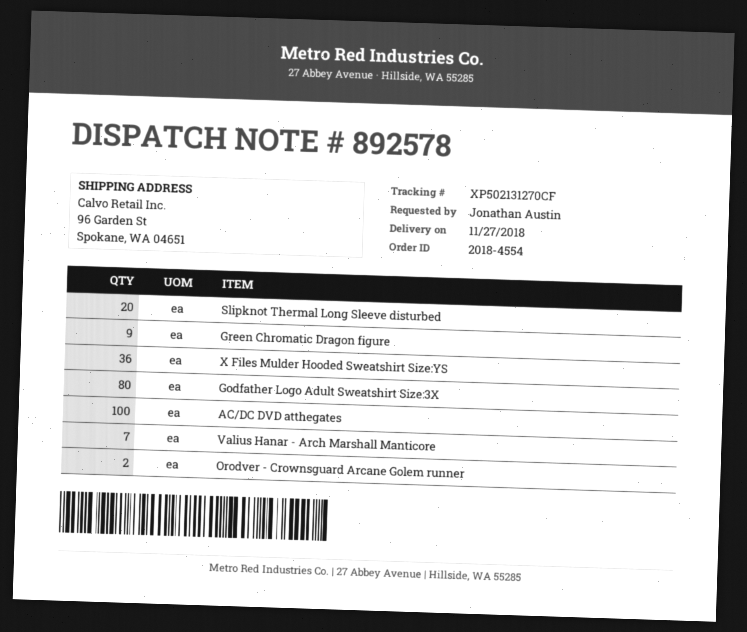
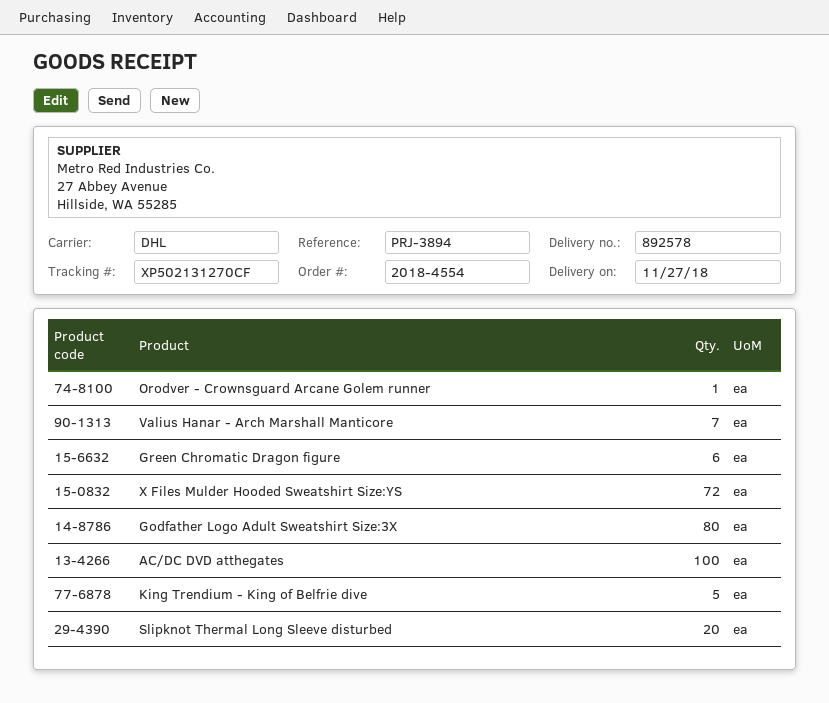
Green Chromatic Dragon figure: 9 -> 6
X Files Mulder Hooded Sweatshirt Size:YS: 36 -> 72
Orodver - Crownsguard Arcane Golem runner: 2 -> 1
King Trendium - King of Belfrie dive: none -> 5

